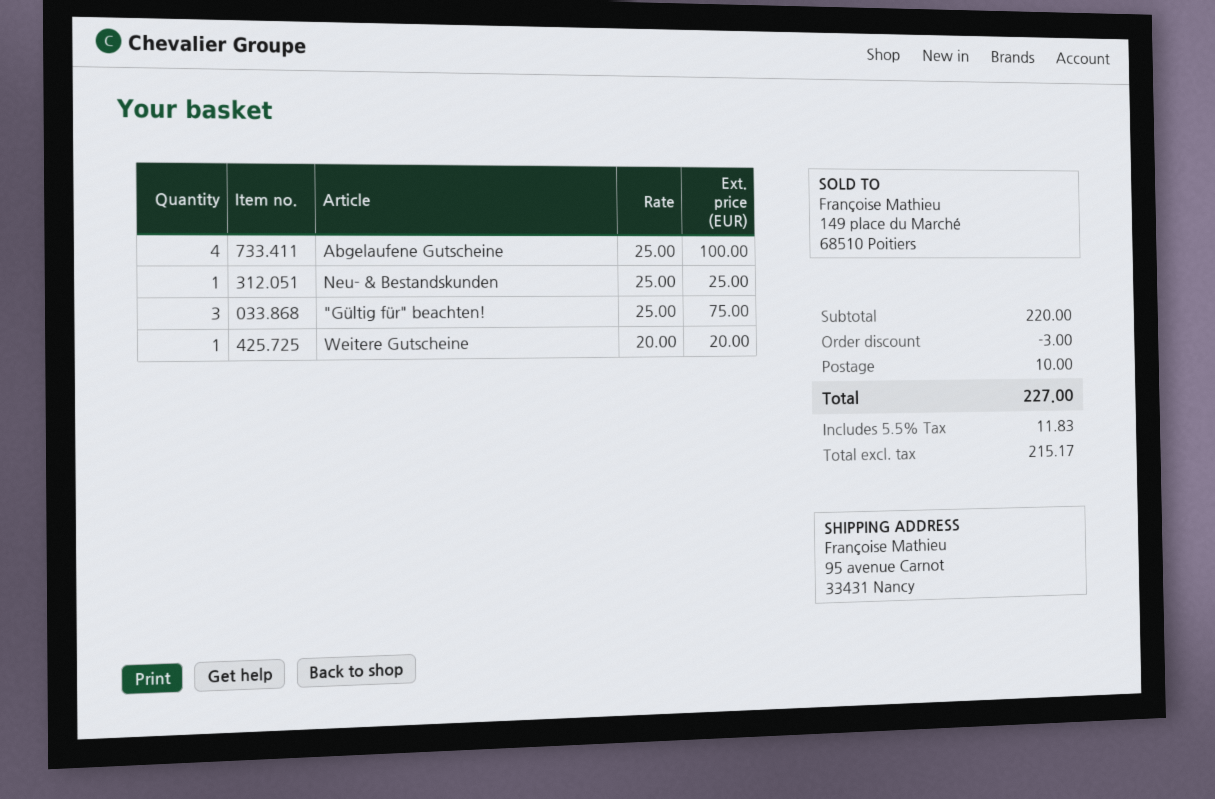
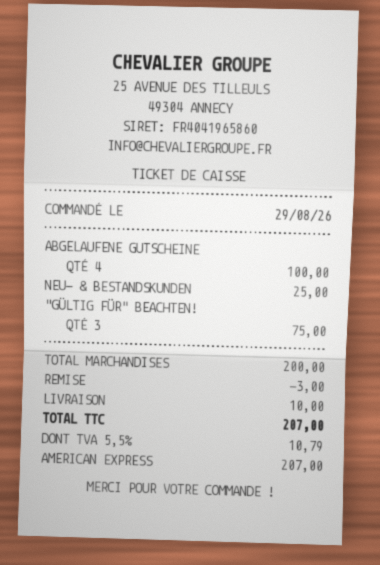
Weitere Gutscheine: 1 for 20.00 -> none
subtotal: 220.00 -> 200.00
tax: 5.5% = 11.83 -> 5.5% = 10.79
total: 227.00 -> 207.00

